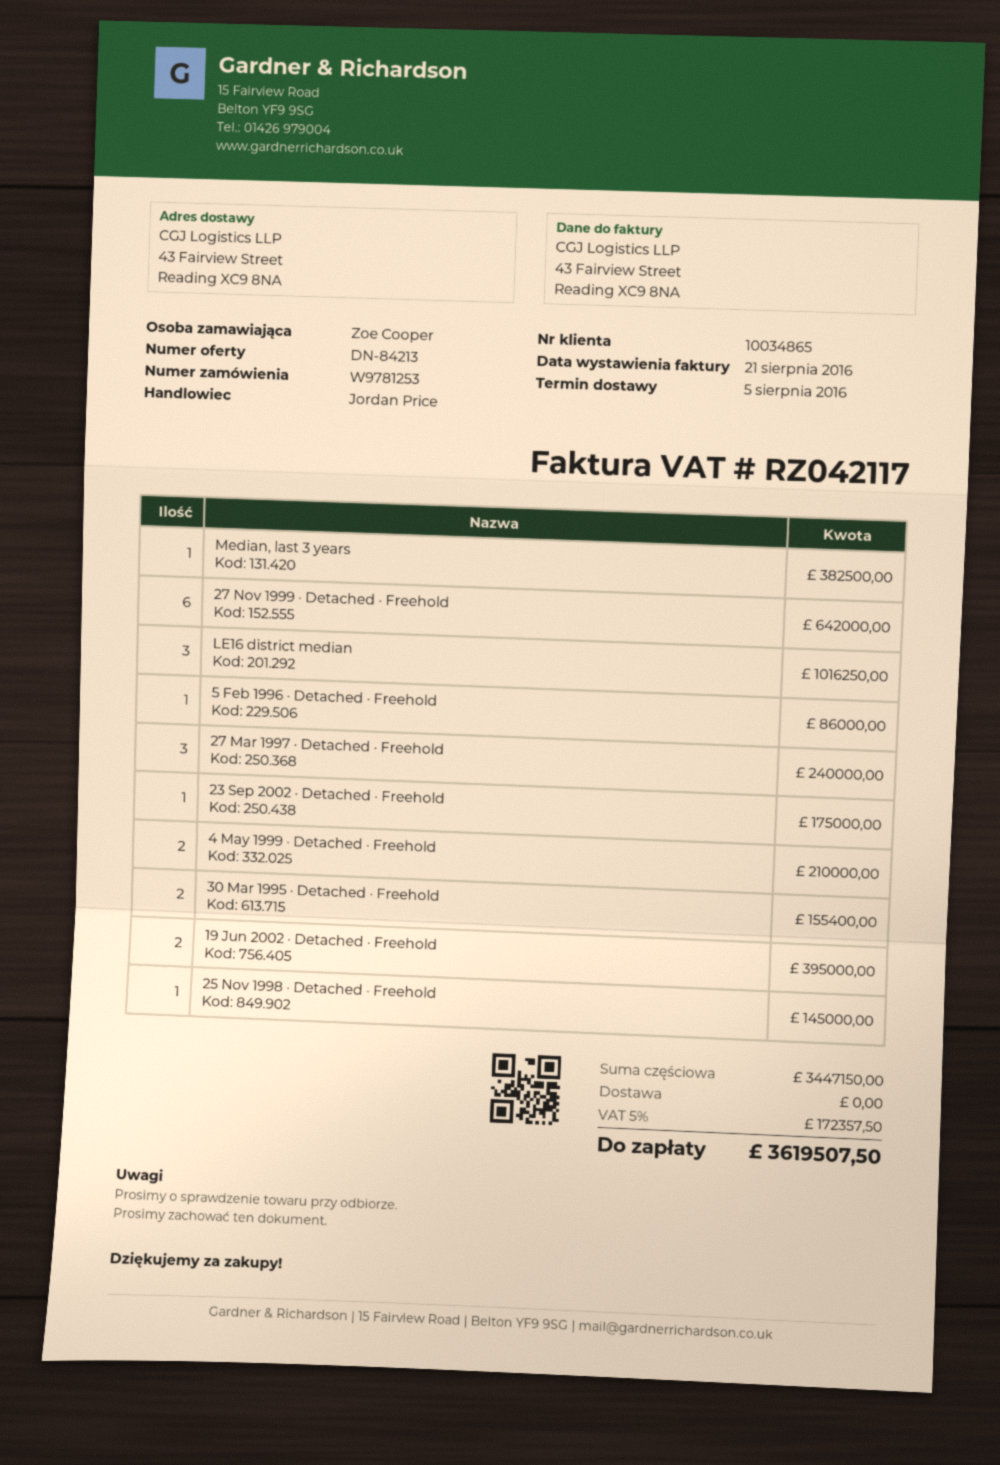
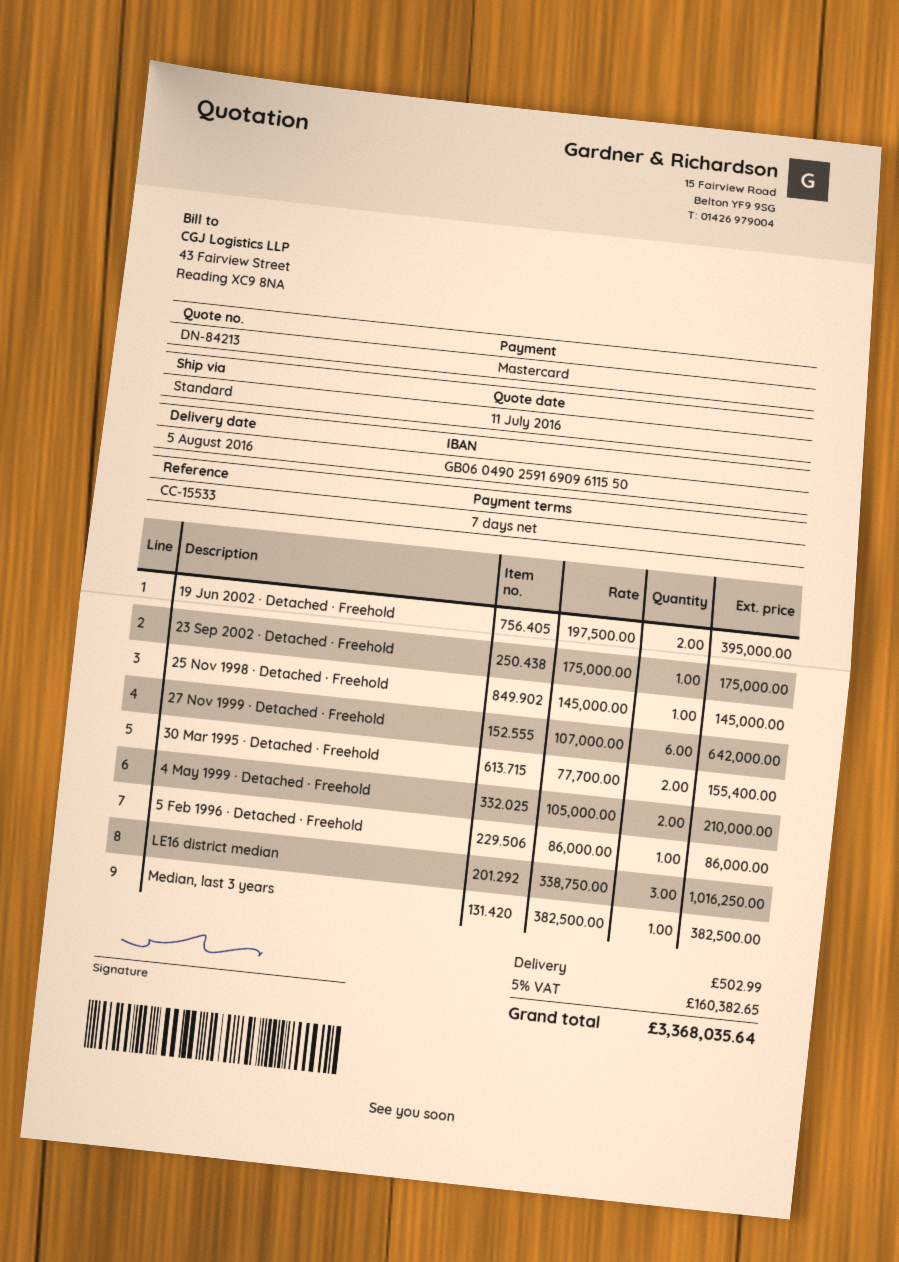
27 Mar 1997 · Detached · Freehold: 3 for 240000.00 -> none
shipping: 0.00 -> 502.99
tax: 5% = 172357.50 -> 5% = 160382.65
total: 3619507.50 -> 3368035.64

